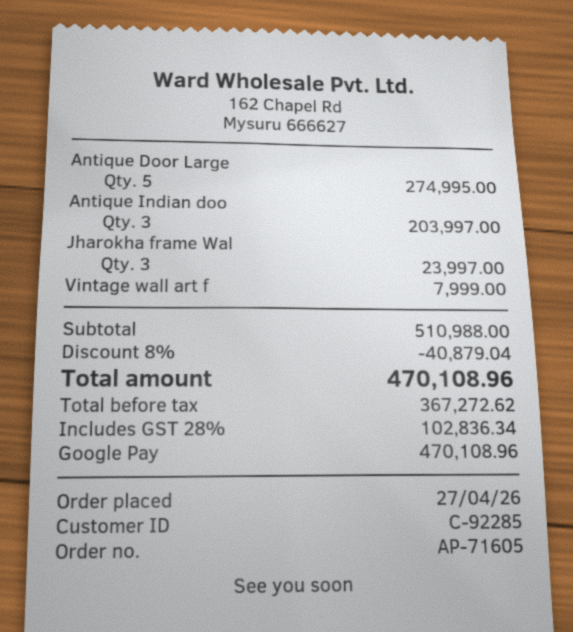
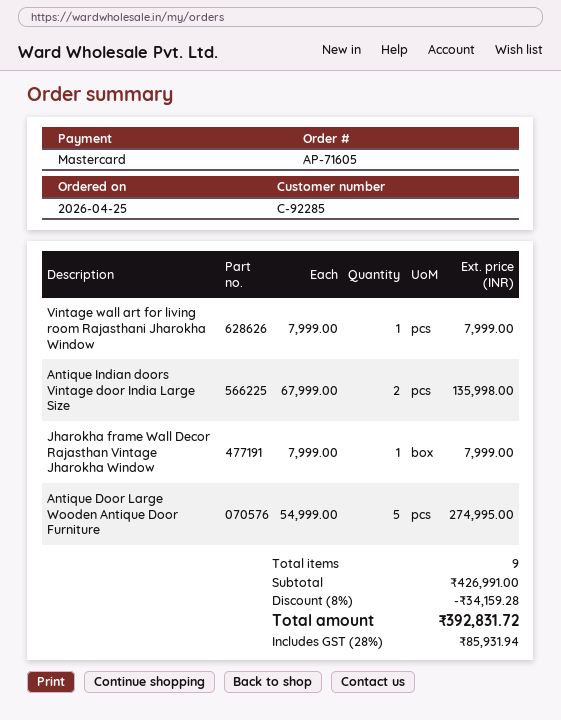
order date: 2026-04-27 -> 2026-04-25
payment method: Google Pay -> Mastercard
Antique Indian doo: 3 for 203997.00 -> 2 for 135998.00
Jharokha frame Wal: 3 for 23997.00 -> 1 for 7999.00
subtotal: 510988.00 -> 426991.00
discount: 8% = 40879.04 -> 8% = 34159.28
tax: 28% = 102836.34 -> 28% = 85931.94
total: 470108.96 -> 392831.72

